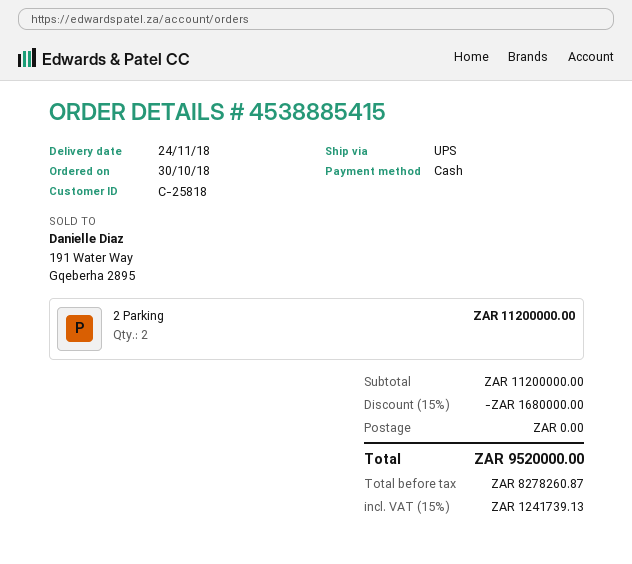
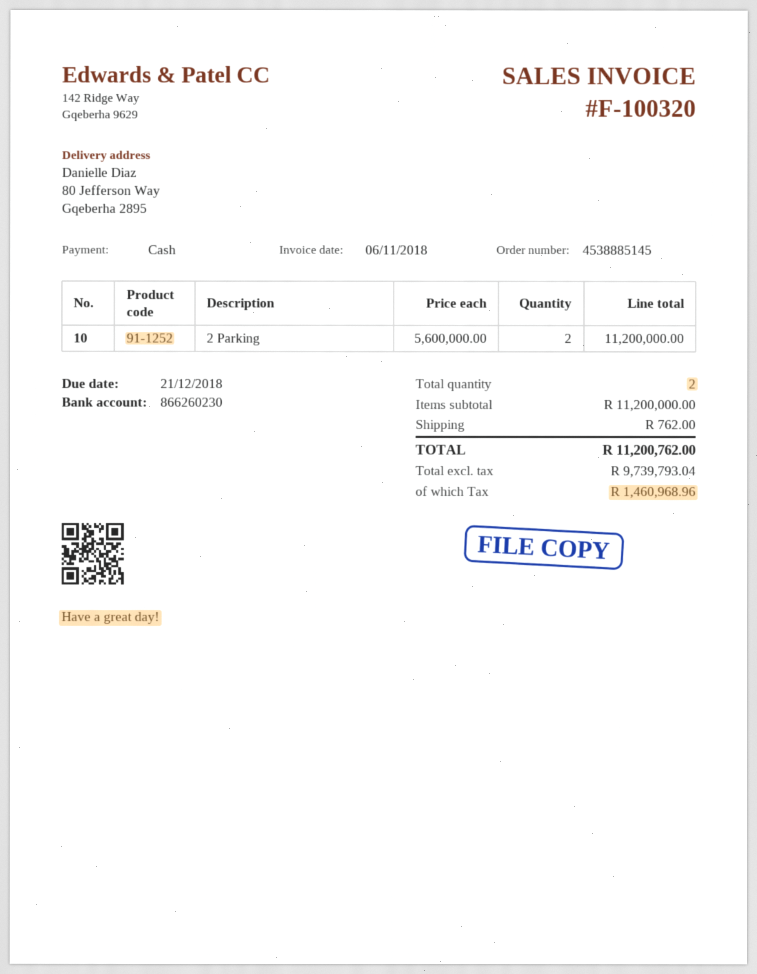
order number: 4538885415 -> 4538885145
discount: 15% = 1680000.00 -> none
shipping: 0.00 -> 762.00
net: 8278260.87 -> 9739793.04
tax: 1241739.13 -> 1460968.96
total: 9520000.00 -> 11200762.00

